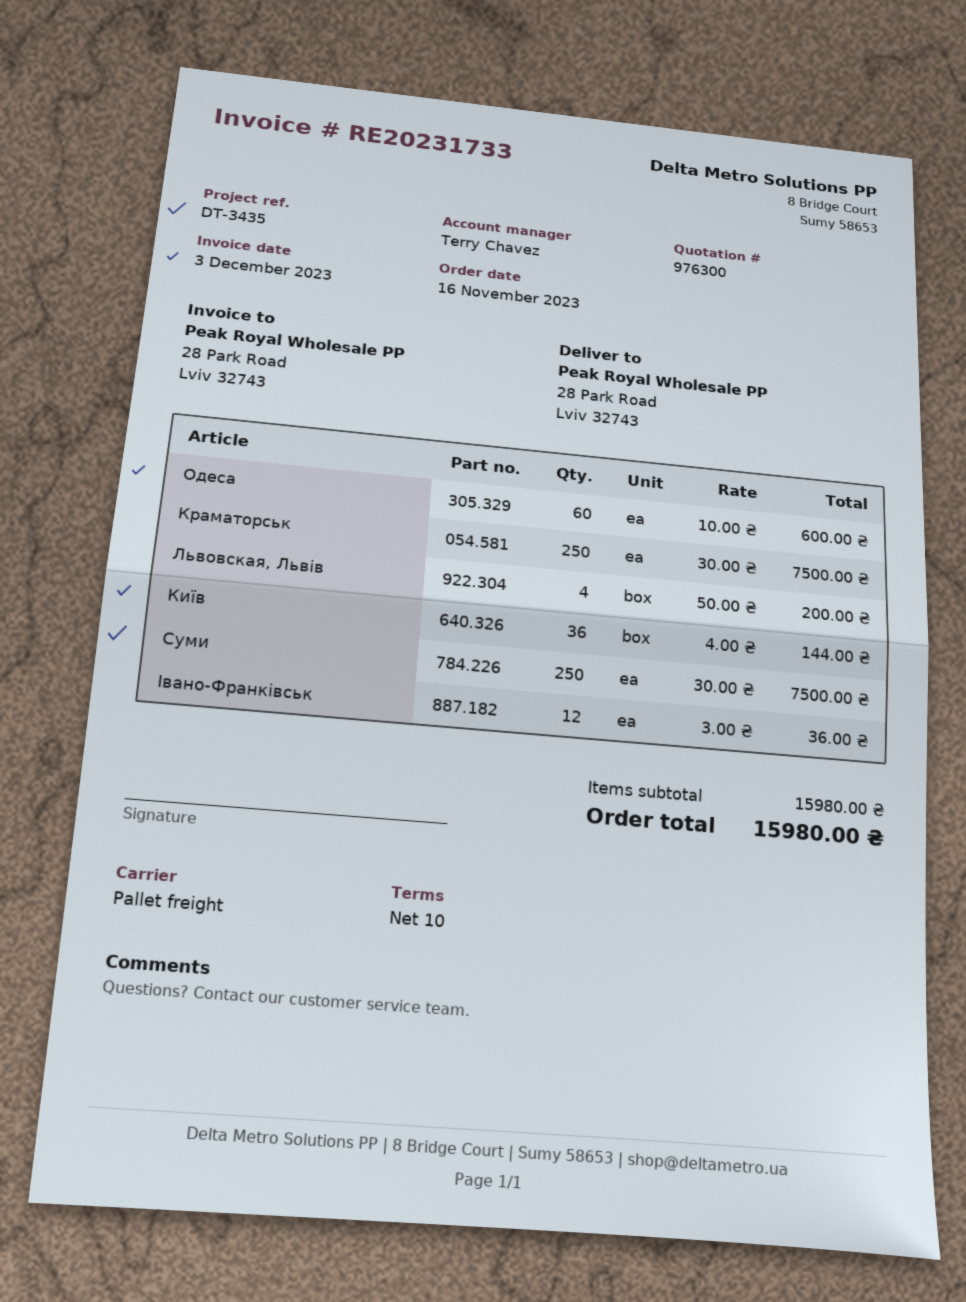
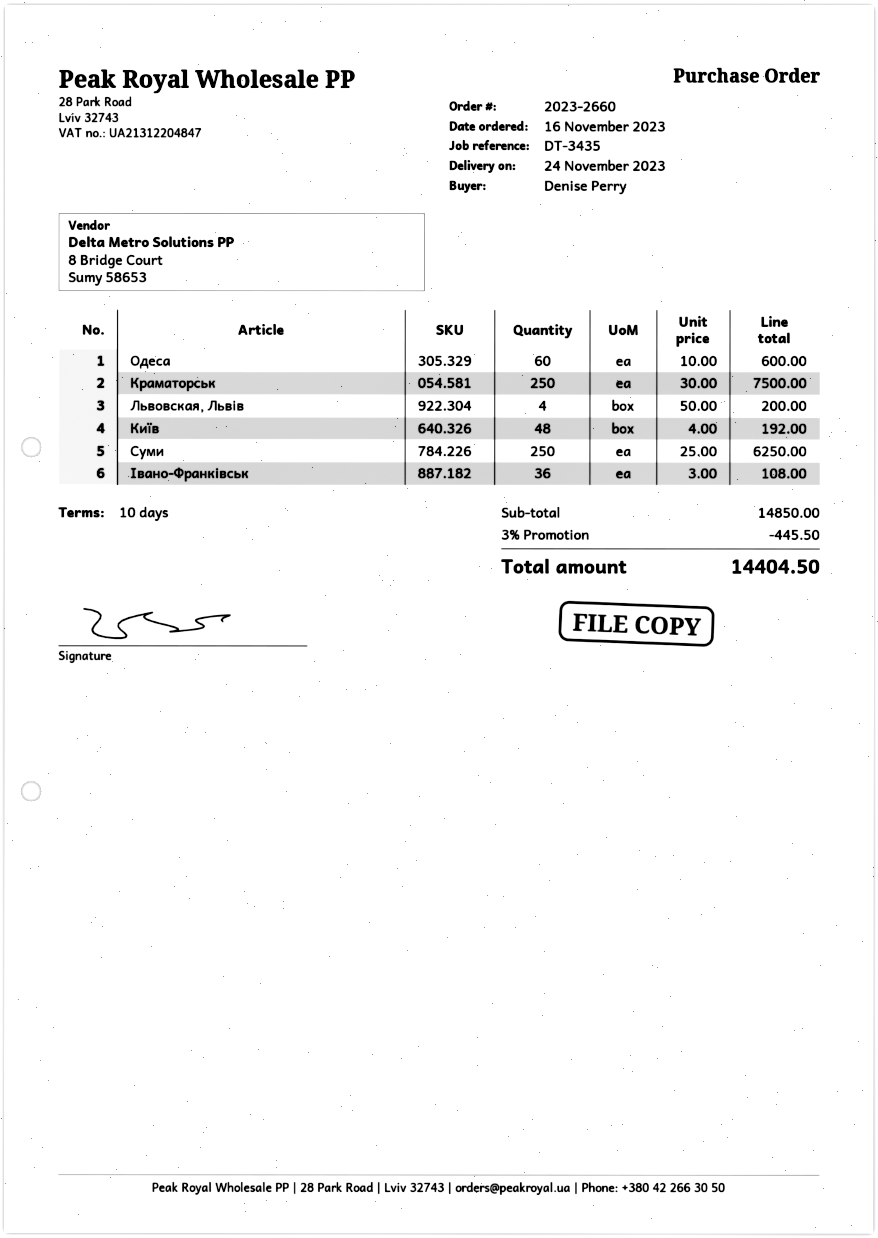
Київ: 36 x 4.00 = 144.00 -> 48 x 4.00 = 192.00
Суми: 250 x 30.00 = 7500.00 -> 250 x 25.00 = 6250.00
Івано-Франківськ: 12 x 3.00 = 36.00 -> 36 x 3.00 = 108.00
subtotal: 15980.00 -> 14850.00
discount: none -> 3% = 445.50
total: 15980.00 -> 14404.50

